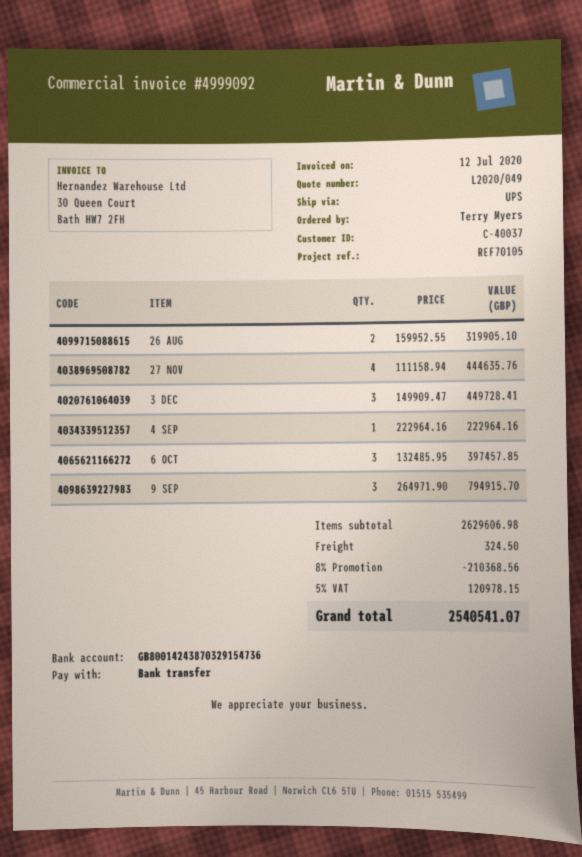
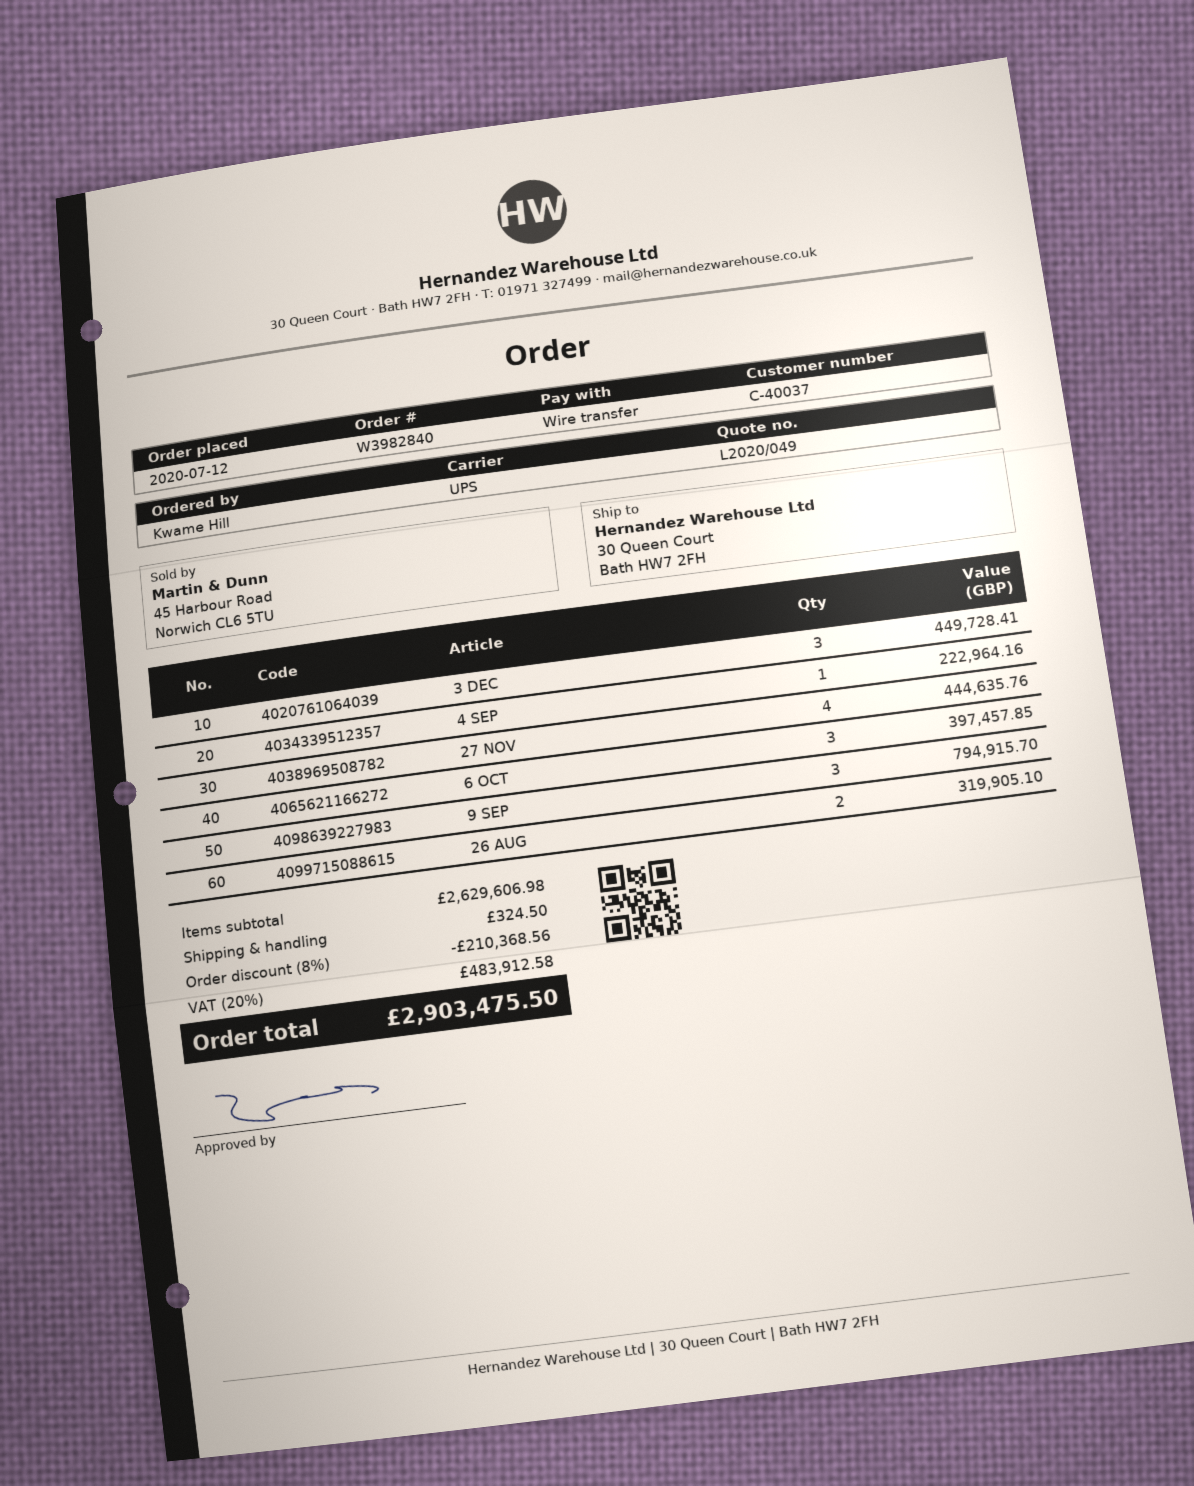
ordered by: Terry Myers -> Kwame Hill
tax: 5% = 120978.15 -> 20% = 483912.58
total: 2540541.07 -> 2903475.50

